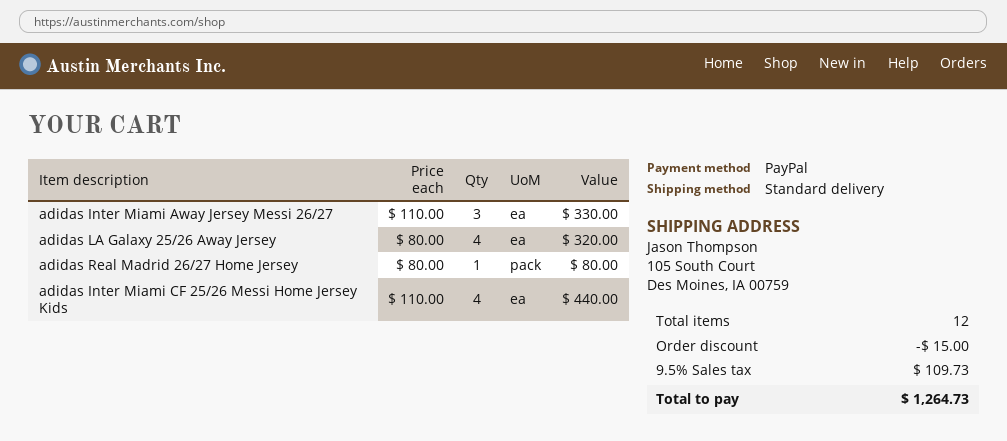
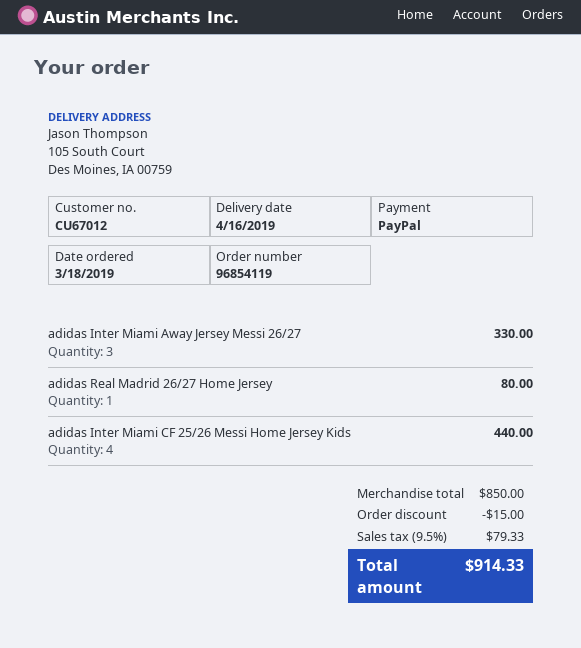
adidas LA Galaxy 25/26 Away Jersey: 4 for 320.00 -> none
tax: 9.5% = 109.73 -> 9.5% = 79.33
total: 1264.73 -> 914.33

